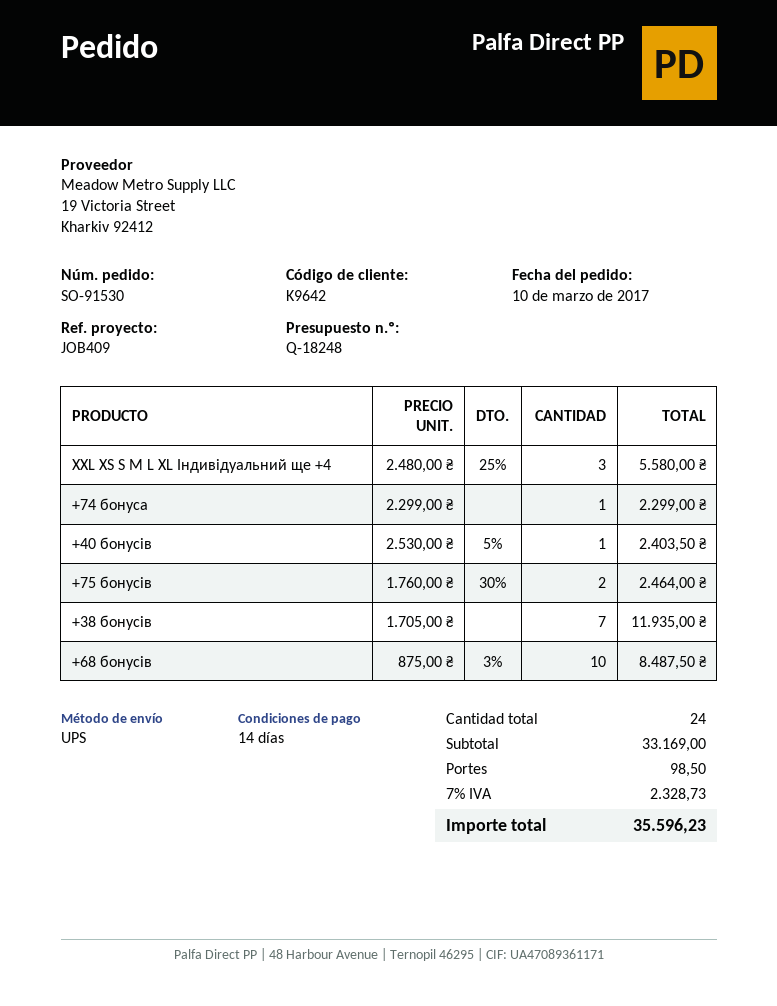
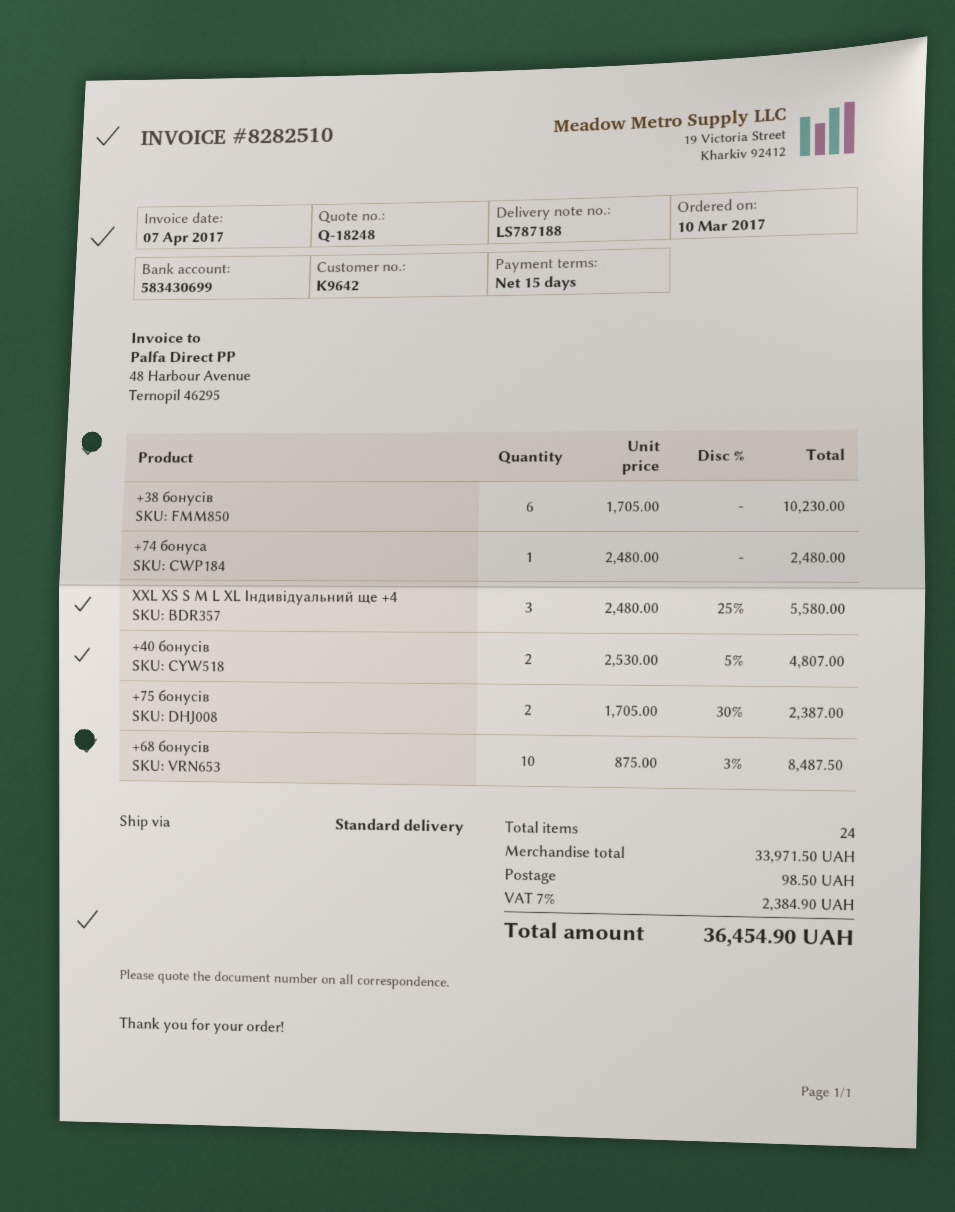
payment terms: 14 days -> 15 days
shipping method: UPS -> standard
+74 бонуса: 1 x 2299.00 = 2299.00 -> 1 x 2480.00 = 2480.00
+40 бонусів: 1 x 2530.00 - 5% = 2403.50 -> 2 x 2530.00 - 5% = 4807.00
+75 бонусів: 2 x 1760.00 - 30% = 2464.00 -> 2 x 1705.00 - 30% = 2387.00
+38 бонусів: 7 x 1705.00 = 11935.00 -> 6 x 1705.00 = 10230.00
subtotal: 33169.00 -> 33971.50
tax: 7% = 2328.73 -> 7% = 2384.90
total: 35596.23 -> 36454.90

